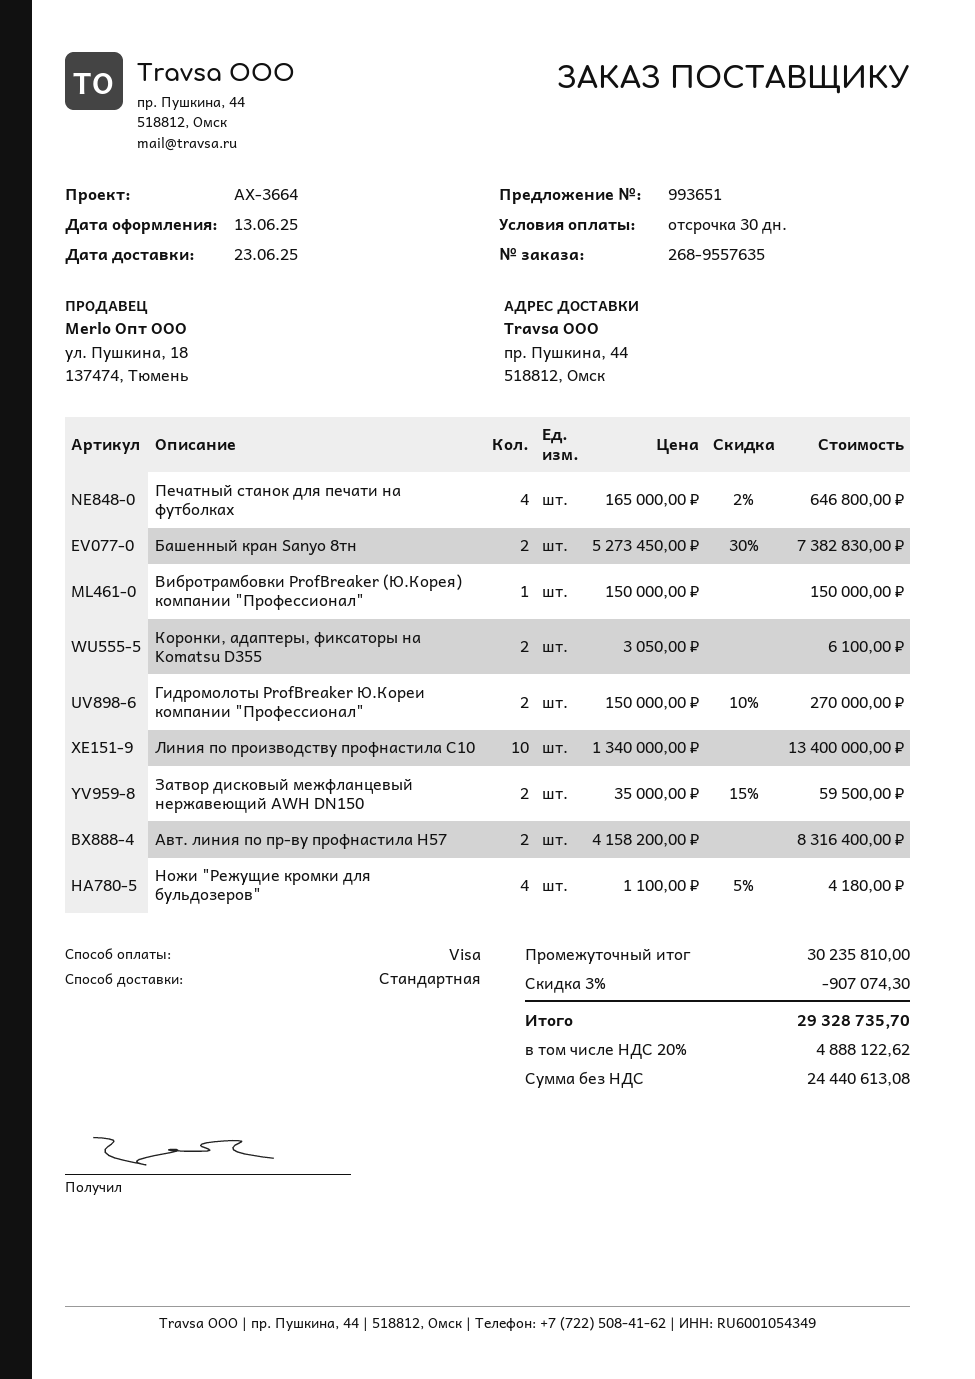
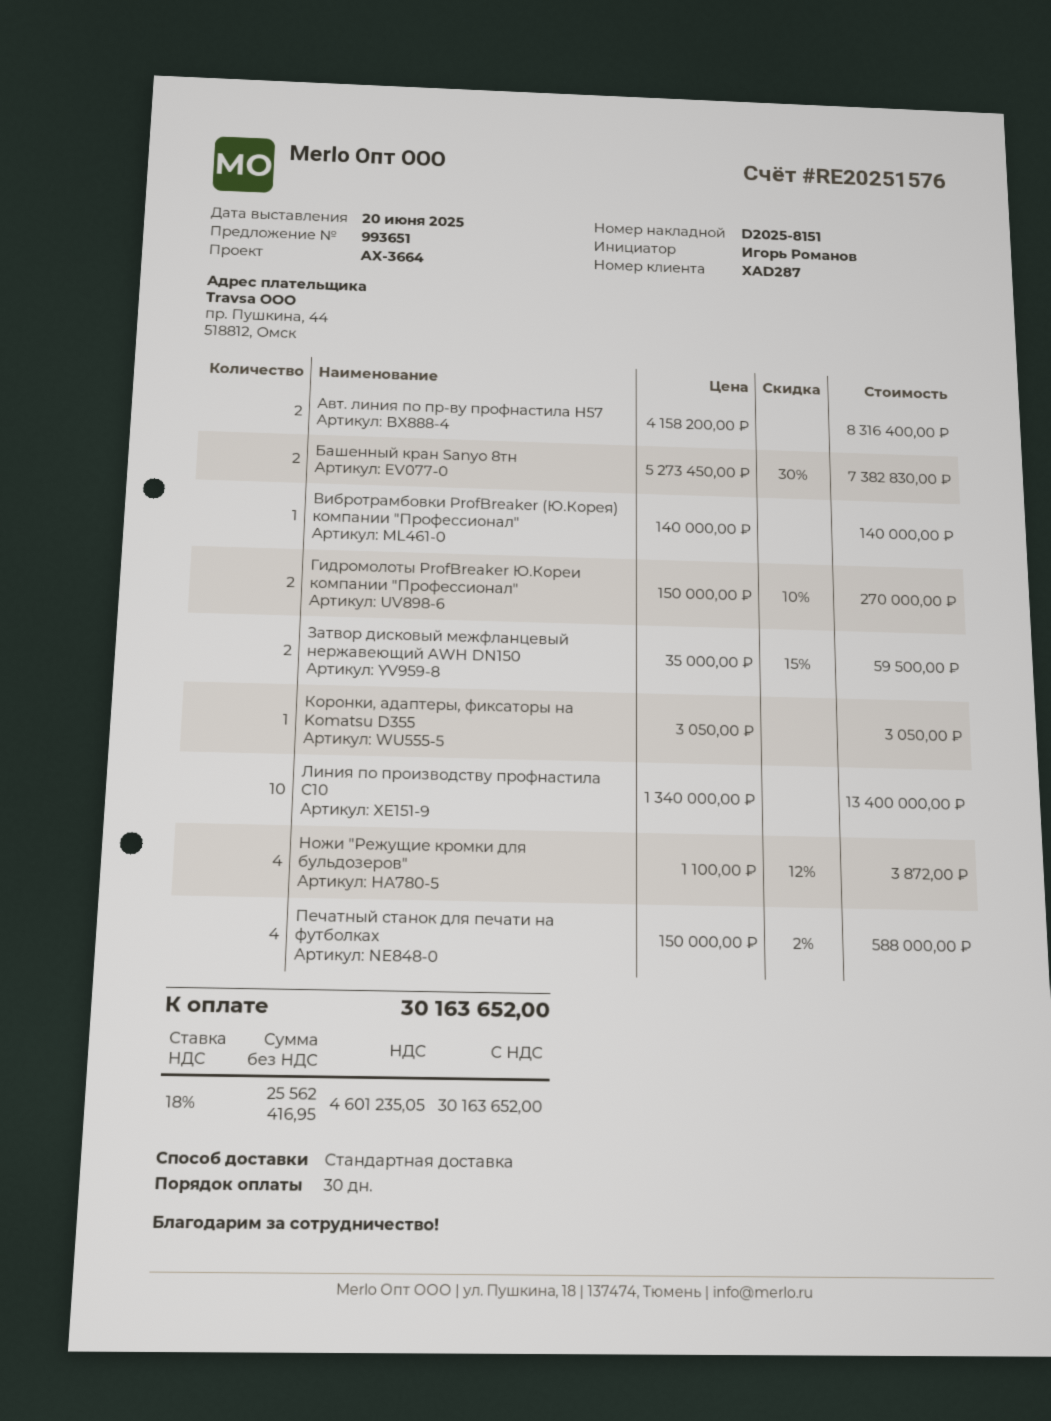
Печатный станок для печати на футболках: 4 x 165000.00 - 2% = 646800.00 -> 4 x 150000.00 - 2% = 588000.00
Вибротрамбовки ProfBreaker (Ю.Корея) компании "Профессионал": 1 x 150000.00 = 150000.00 -> 1 x 140000.00 = 140000.00
Коронки, адаптеры, фиксаторы на Komatsu D355: 2 x 3050.00 = 6100.00 -> 1 x 3050.00 = 3050.00
Ножи "Режущие кромки для бульдозеров": 4 x 1100.00 - 5% = 4180.00 -> 4 x 1100.00 - 12% = 3872.00
discount: 3% = 907074.30 -> none
net: 24440613.08 -> 25562416.95
tax: 20% = 4888122.62 -> 18% = 4601235.05
total: 29328735.70 -> 30163652.00

